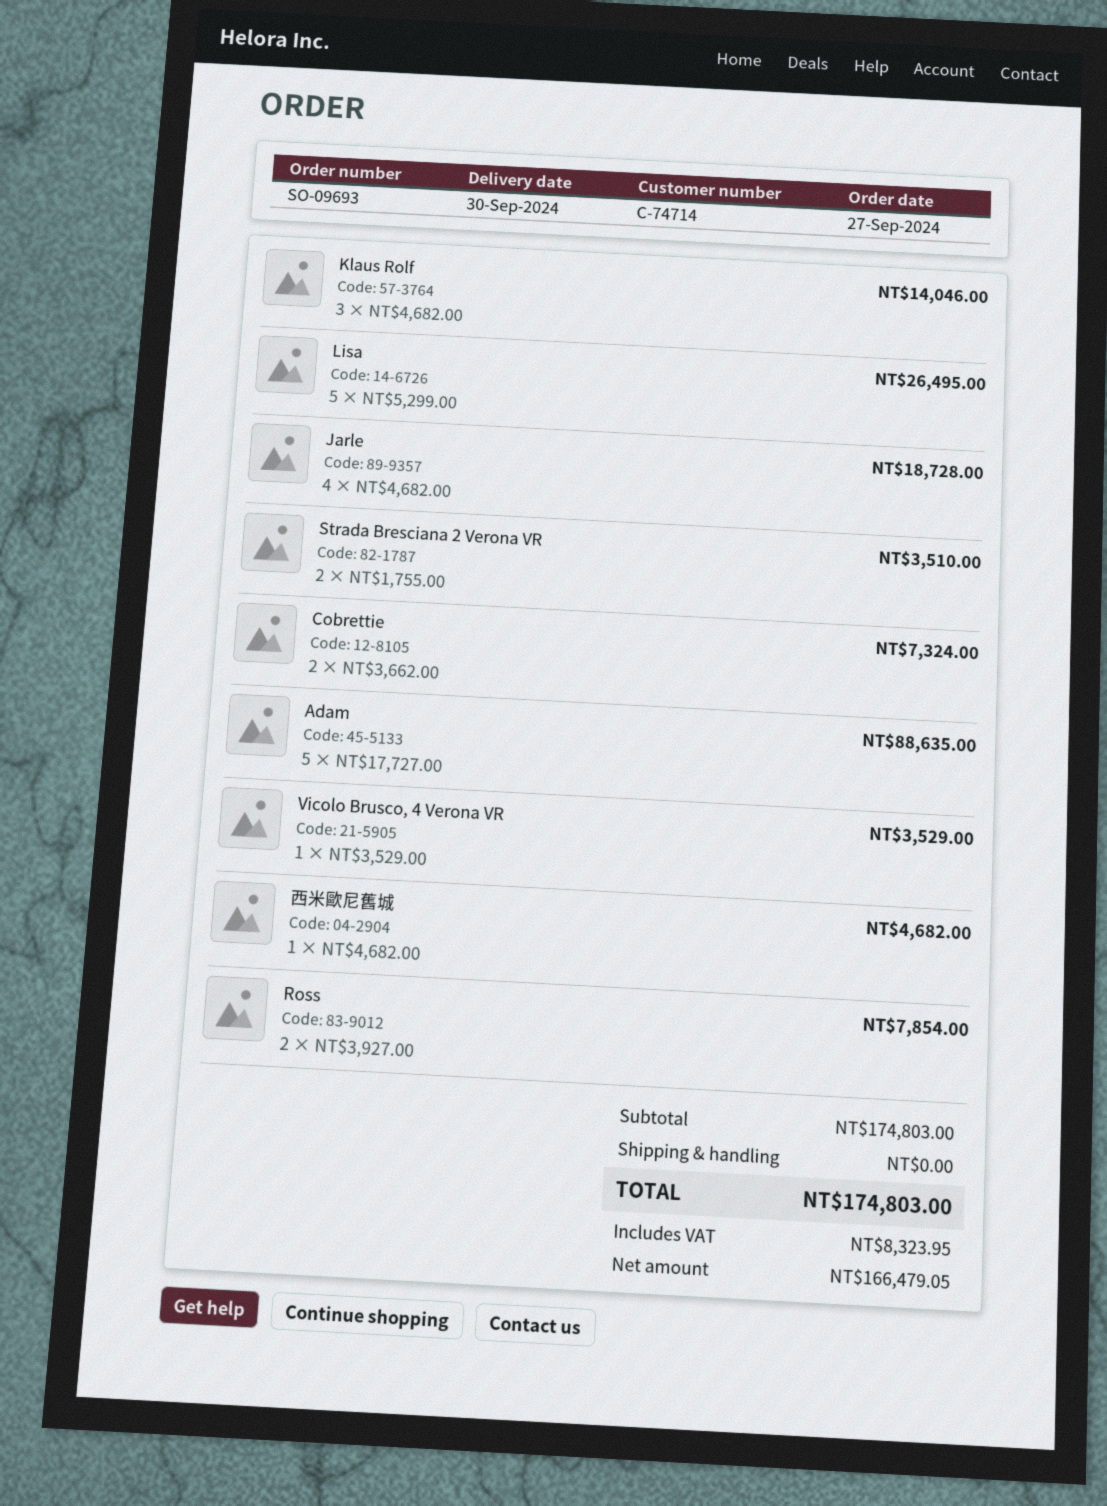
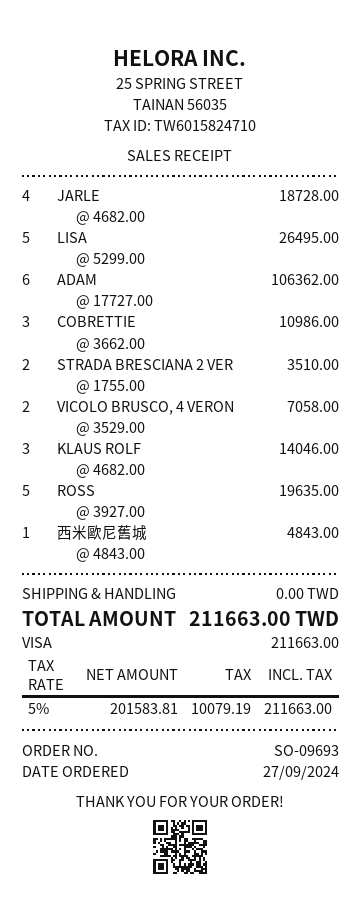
Cobrettie: 2 x 3662.00 = 7324.00 -> 3 x 3662.00 = 10986.00
Adam: 5 x 17727.00 = 88635.00 -> 6 x 17727.00 = 106362.00
Vicolo Brusco, 4 Verona VR: 1 x 3529.00 = 3529.00 -> 2 x 3529.00 = 7058.00
西米歐尼舊城: 1 x 4682.00 = 4682.00 -> 1 x 4843.00 = 4843.00
Ross: 2 x 3927.00 = 7854.00 -> 5 x 3927.00 = 19635.00
net: 166479.05 -> 201583.81
tax: 8323.95 -> 10079.19
total: 174803.00 -> 211663.00

